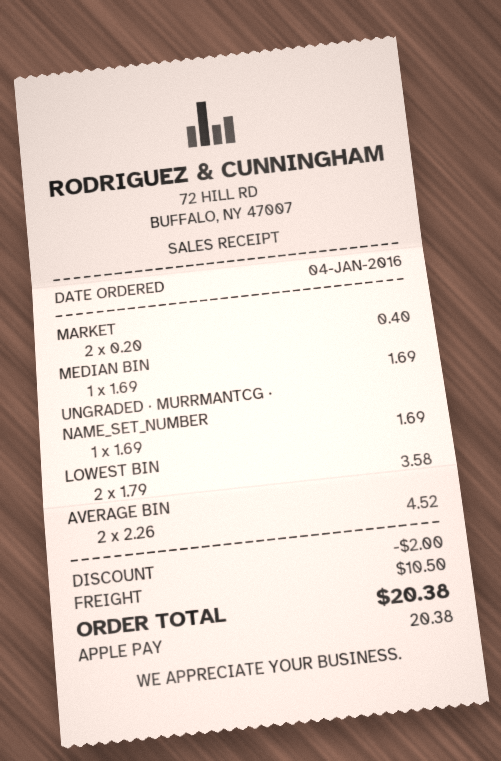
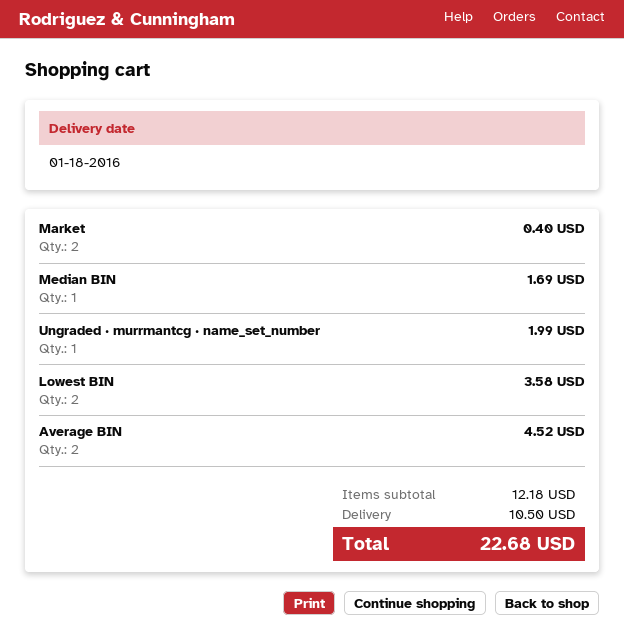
UNGRADED · MURRMANTCG · NAME_SET_NUMBER: 1 for 1.69 -> 1 for 1.99
discount: 2.00 -> none
total: 20.38 -> 22.68

